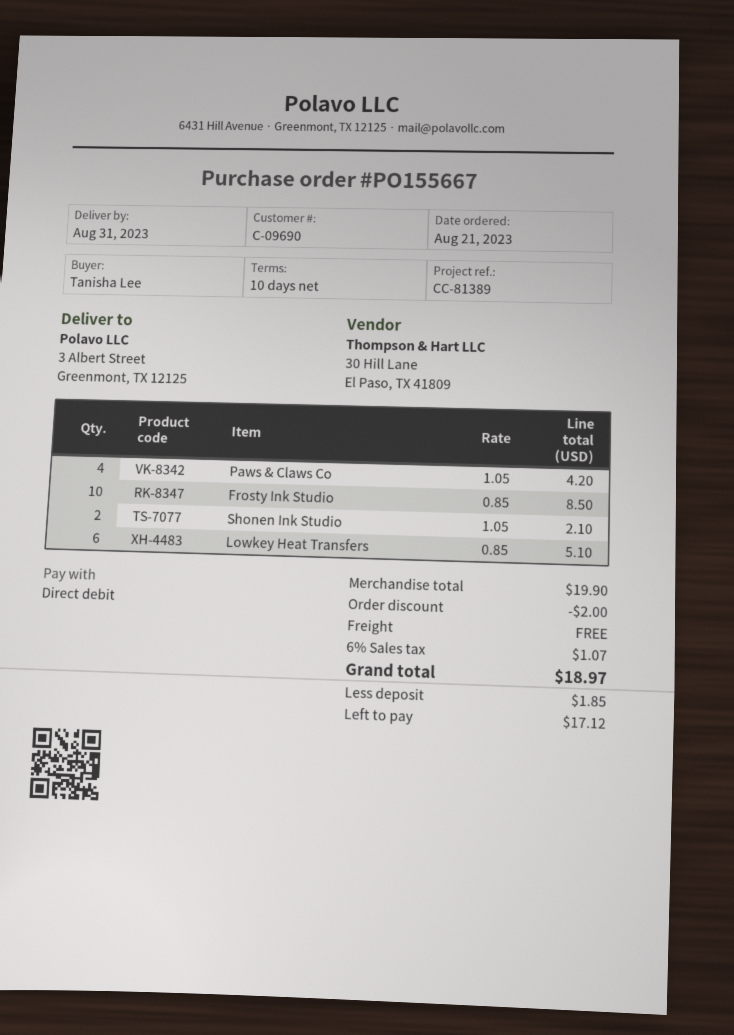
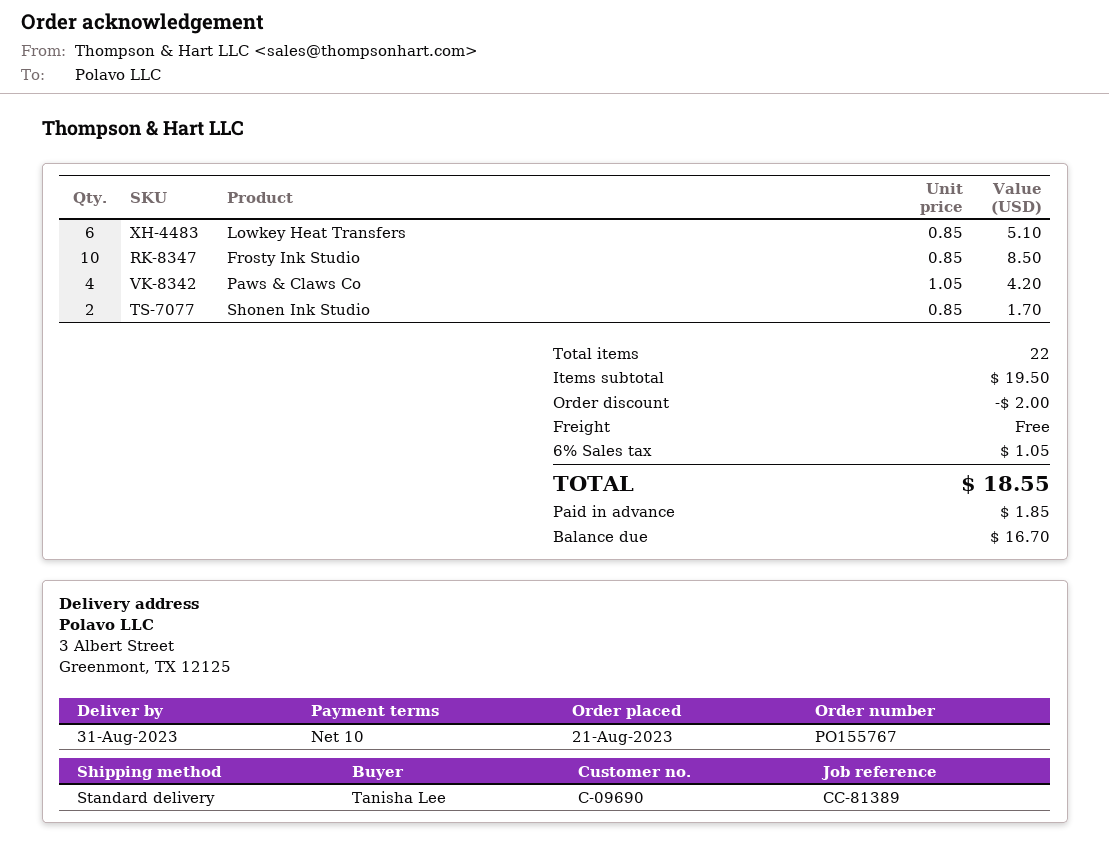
order number: PO155667 -> PO155767
Shonen Ink Studio: 2 x 1.05 = 2.10 -> 2 x 0.85 = 1.70
subtotal: 19.90 -> 19.50
tax: 6% = 1.07 -> 6% = 1.05
total: 18.97 -> 18.55
balance: 17.12 -> 16.70

